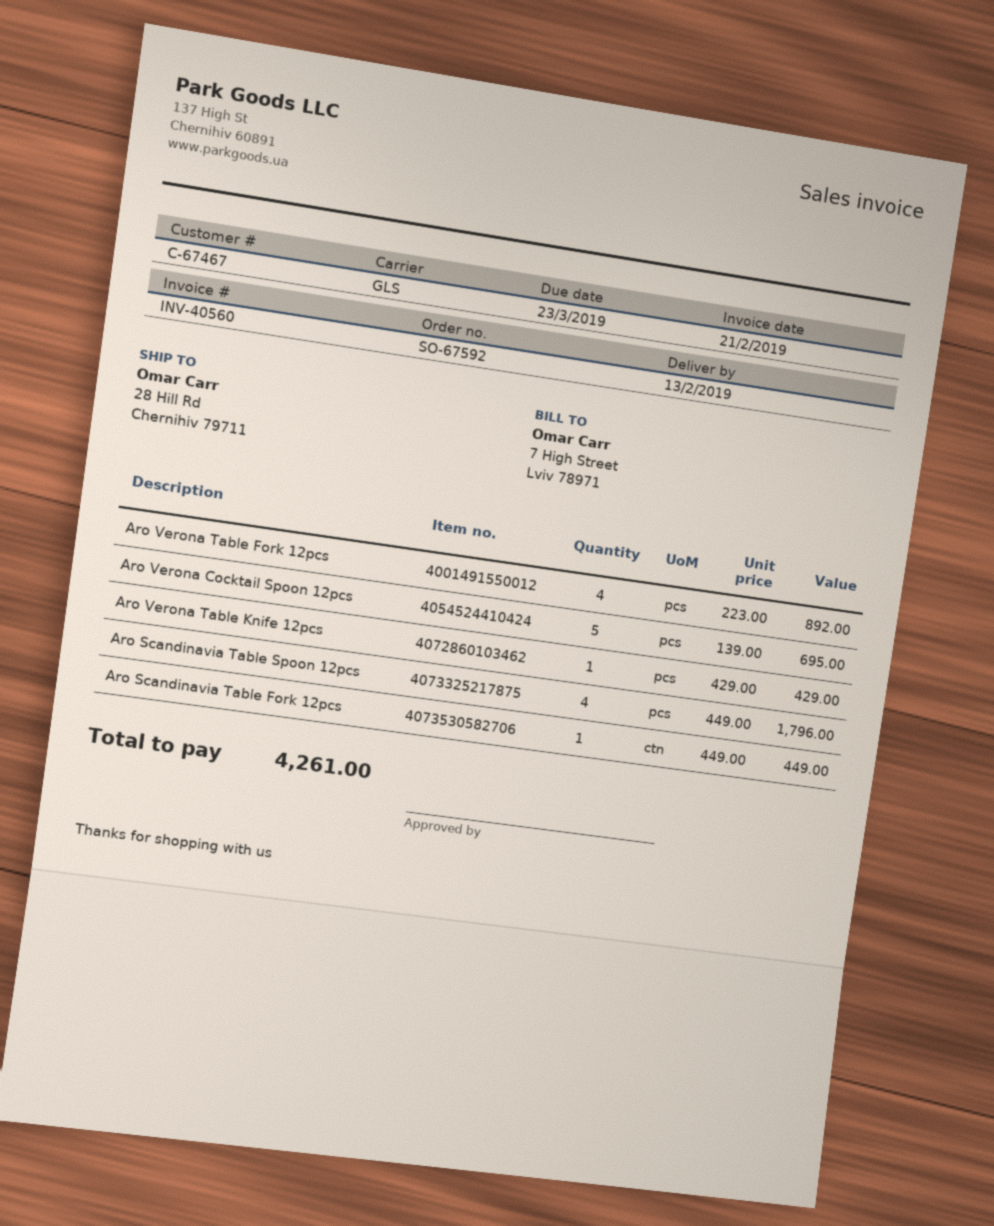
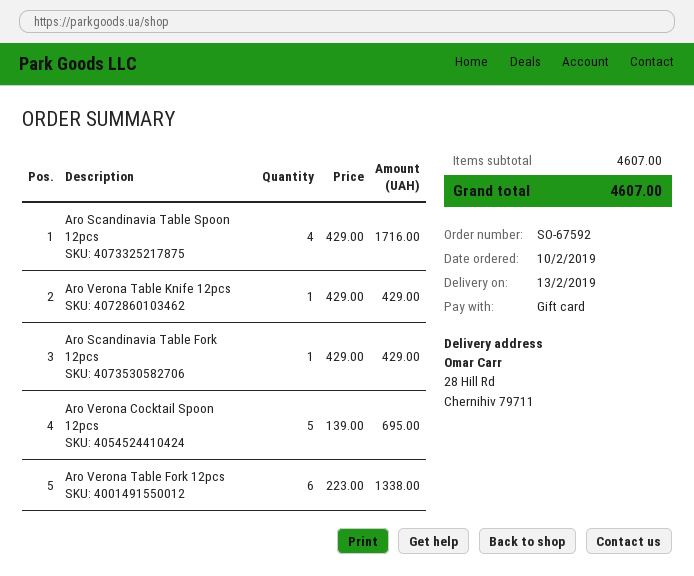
Aro Verona Table Fork 12pcs: 4 x 223.00 = 892.00 -> 6 x 223.00 = 1338.00
Aro Scandinavia Table Spoon 12pcs: 4 x 449.00 = 1796.00 -> 4 x 429.00 = 1716.00
Aro Scandinavia Table Fork 12pcs: 1 x 449.00 = 449.00 -> 1 x 429.00 = 429.00
total: 4261.00 -> 4607.00

